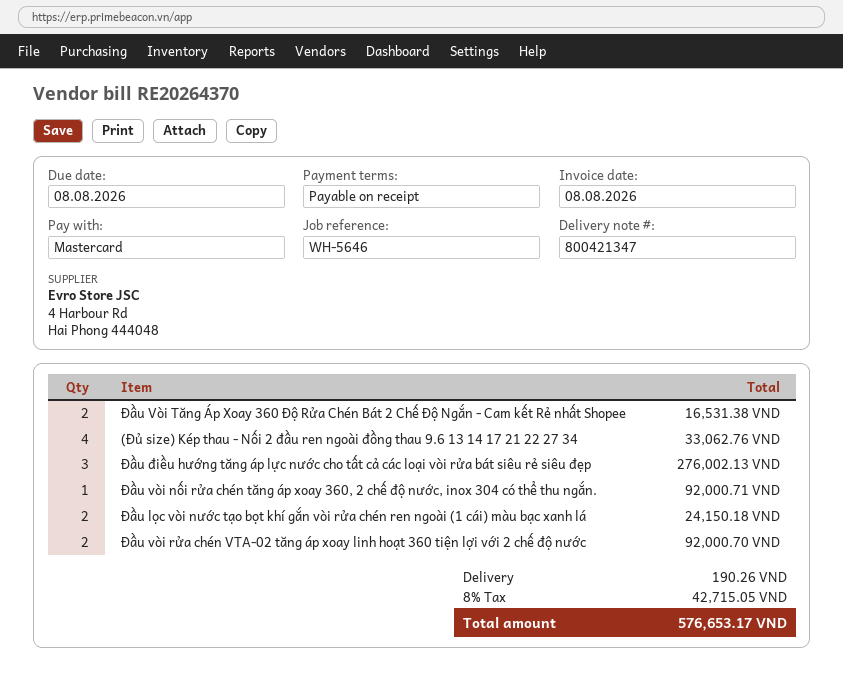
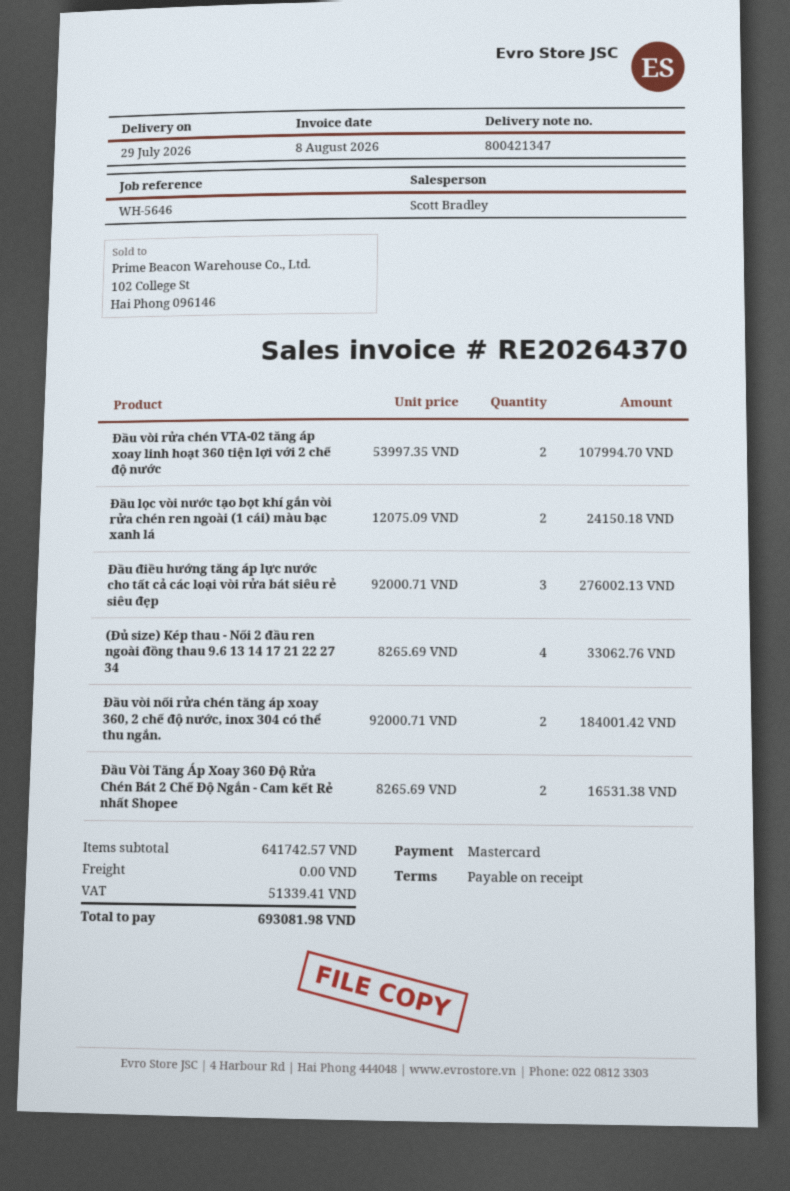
Đầu vòi nối rửa chén tăng áp xoay 360, 2 chế độ nước, inox 304 có thể thu ngắn.: 1 for 92000.71 -> 2 for 184001.42
Đầu vòi rửa chén VTA-02 tăng áp xoay linh hoạt 360 tiện lợi với 2 chế độ nước: 2 for 92000.70 -> 2 for 107994.70
shipping: 190.26 -> 0.00
tax: 42715.05 -> 51339.41
total: 576653.17 -> 693081.98

